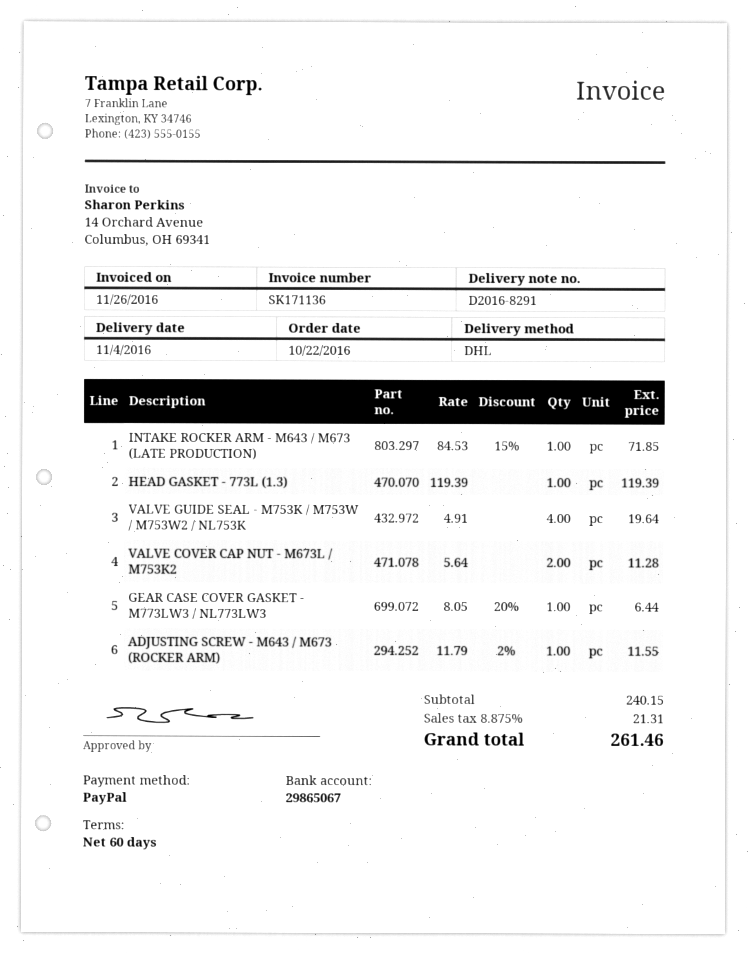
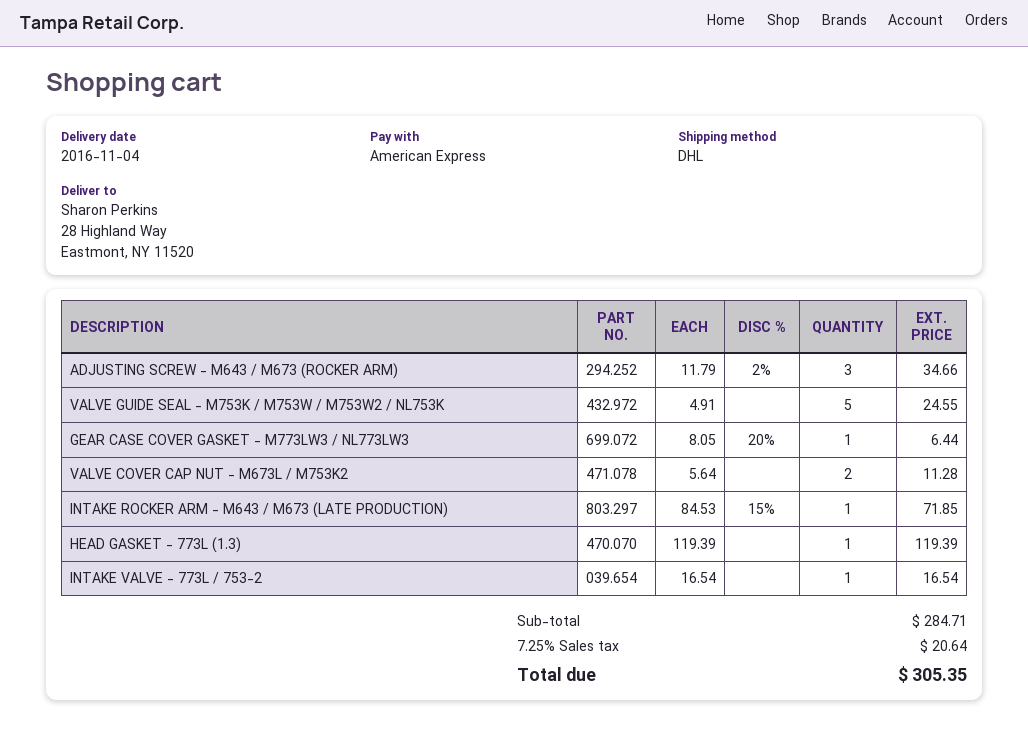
payment method: PayPal -> American Express
VALVE GUIDE SEAL - M753K / M753W / M753W2 / NL753K: 4 x 4.91 = 19.64 -> 5 x 4.91 = 24.55
ADJUSTING SCREW - M643 / M673 (ROCKER ARM): 1 x 11.79 - 2% = 11.55 -> 3 x 11.79 - 2% = 34.66
INTAKE VALVE - 773L / 753-2: none -> 1 x 16.54 = 16.54
subtotal: 240.15 -> 284.71
tax: 8.875% = 21.31 -> 7.25% = 20.64
total: 261.46 -> 305.35

